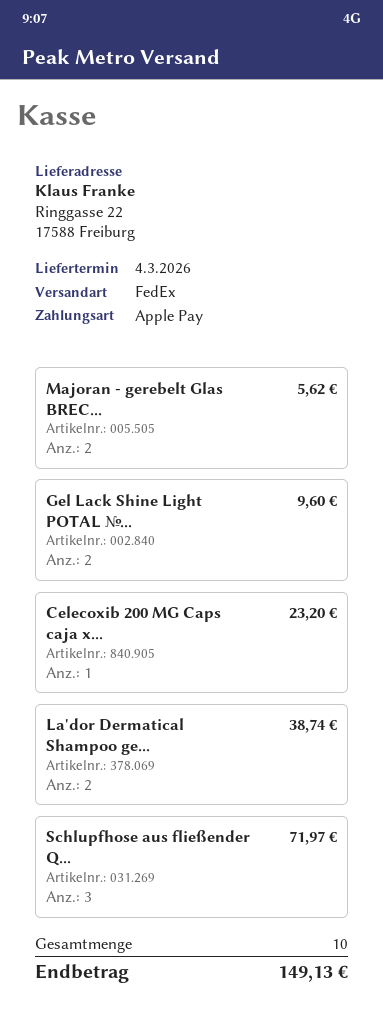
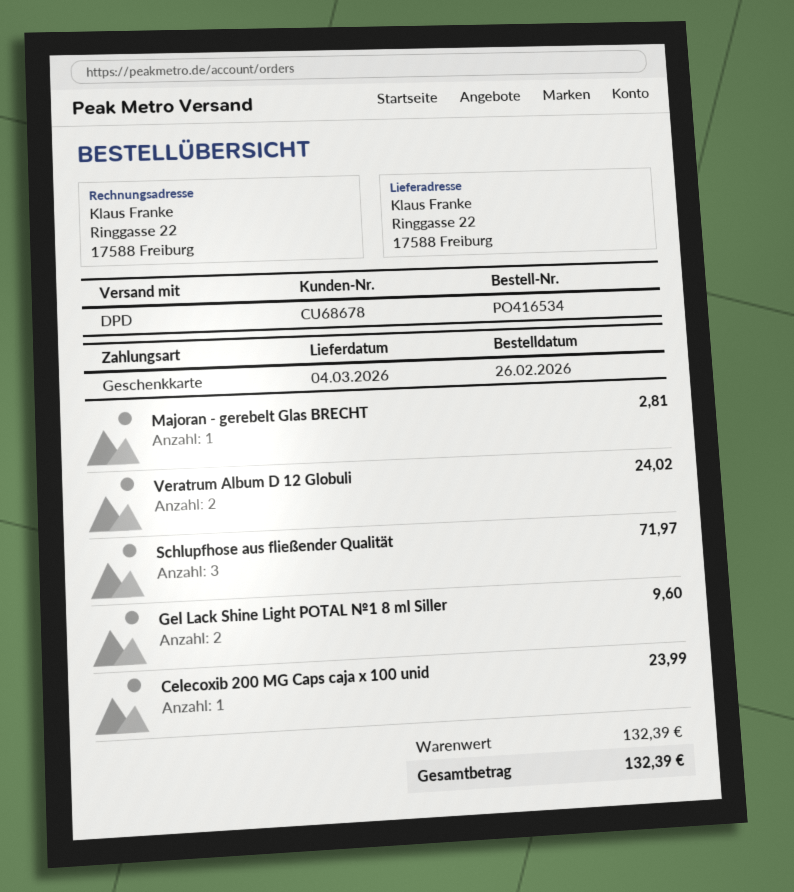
payment method: Apple Pay -> gift card
shipping method: FedEx -> DPD
Majoran - gerebelt Glas BREC...: 2 for 5.62 -> 1 for 2.81
Celecoxib 200 MG Caps caja x...: 1 for 23.20 -> 1 for 23.99
La'dor Dermatical Shampoo ge...: 2 for 38.74 -> none
Veratrum Album D 12 Globuli: none -> 2 for 24.02
total: 149.13 -> 132.39

